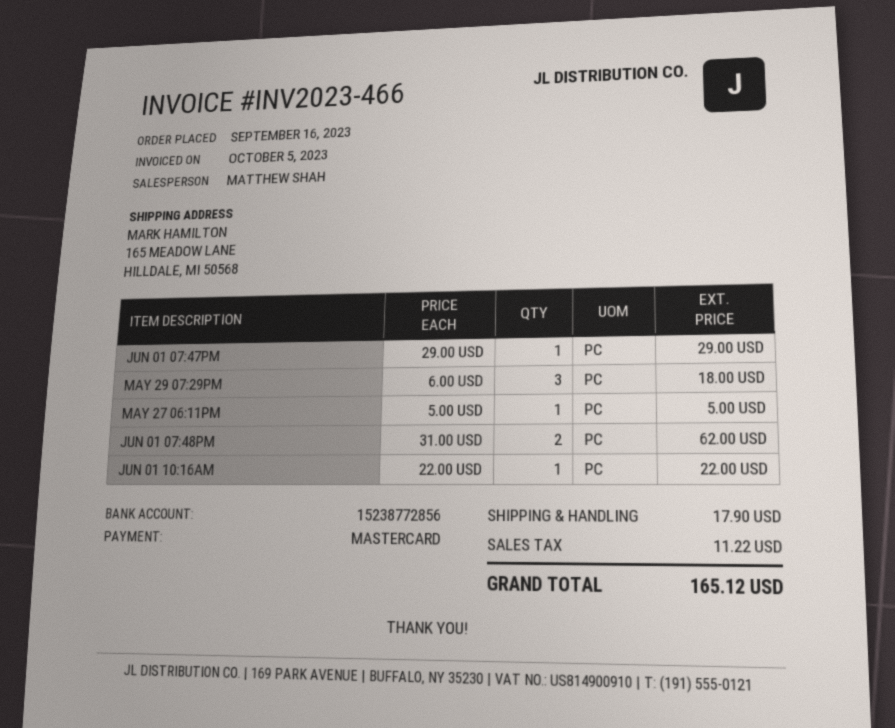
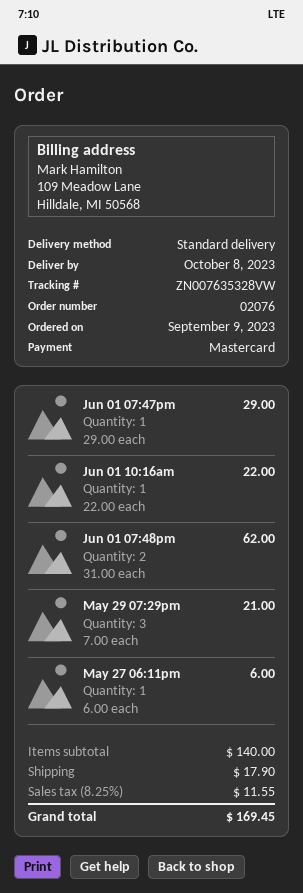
order date: 2023-09-16 -> 2023-09-09
MAY 29 07:29PM: 3 x 6.00 = 18.00 -> 3 x 7.00 = 21.00
MAY 27 06:11PM: 1 x 5.00 = 5.00 -> 1 x 6.00 = 6.00
tax: 11.22 -> 11.55
total: 165.12 -> 169.45

